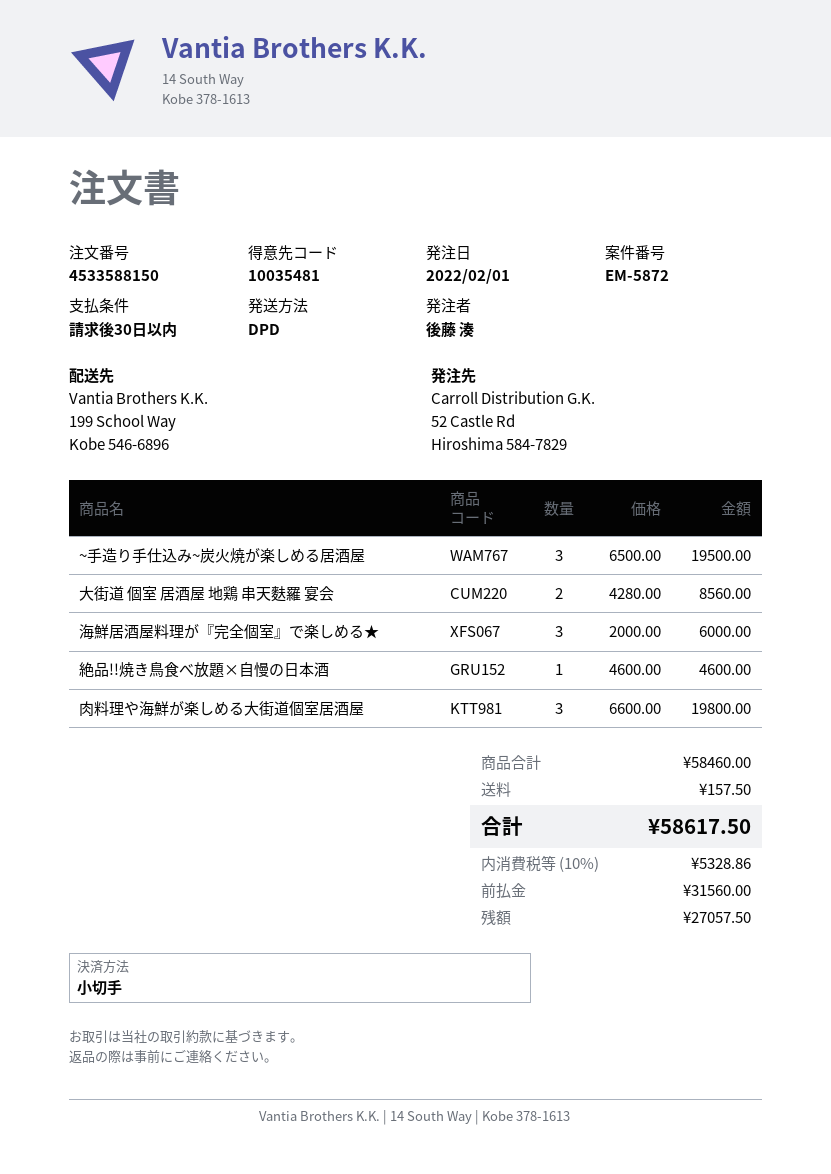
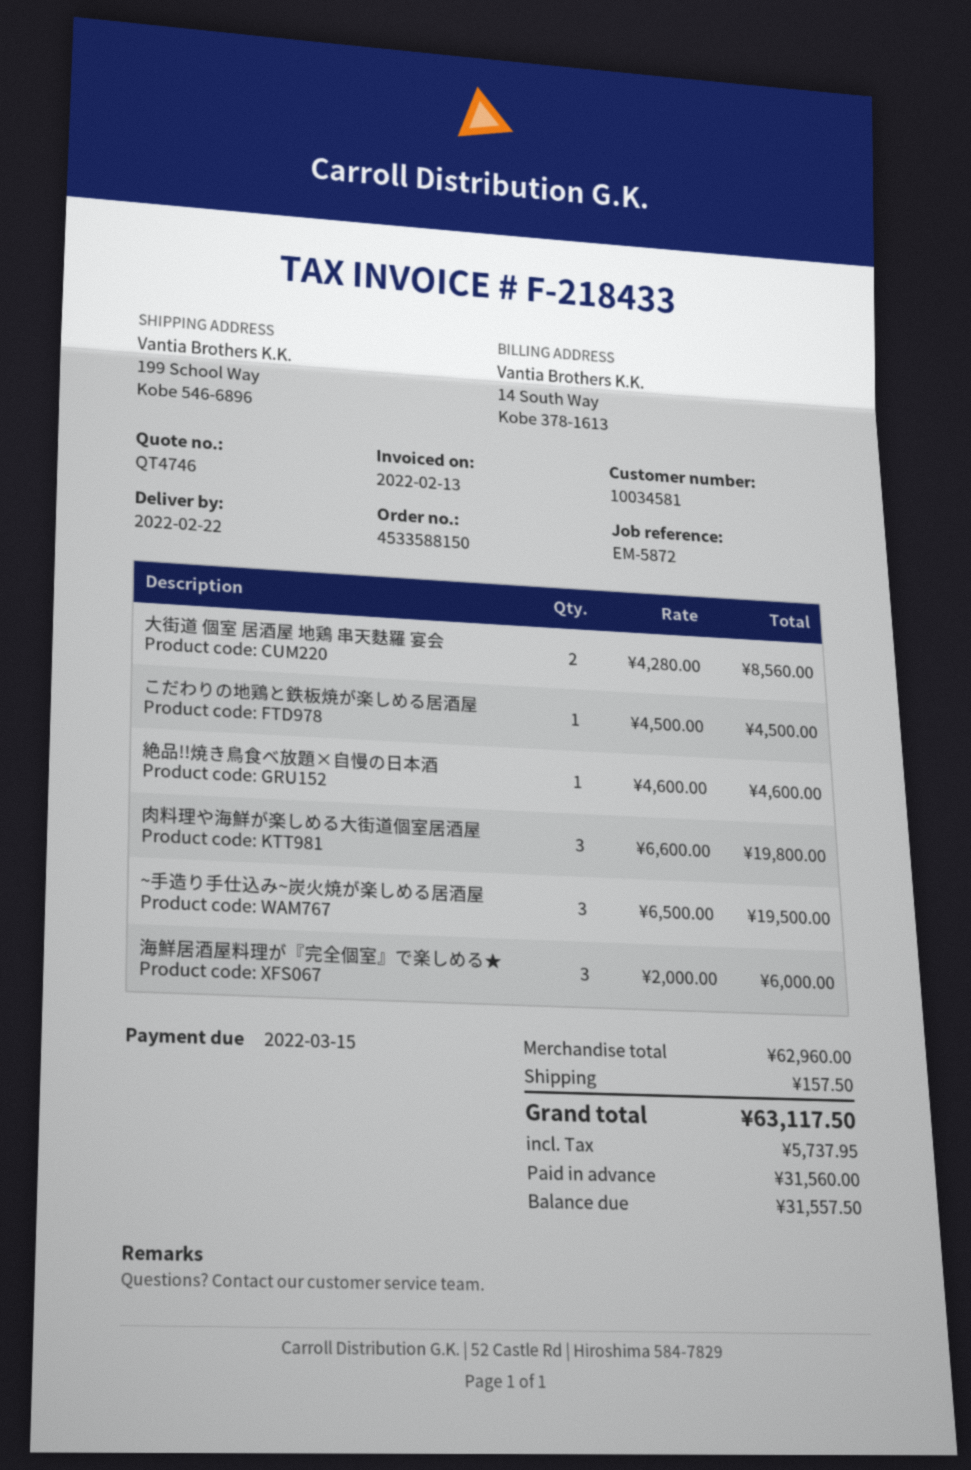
customer number: 10035481 -> 10034581
こだわりの地鶏と鉄板焼が楽しめる居酒屋: none -> 1 x 4500.00 = 4500.00
subtotal: 58460.00 -> 62960.00
tax: 5328.86 -> 5737.95
total: 58617.50 -> 63117.50
balance: 27057.50 -> 31557.50

